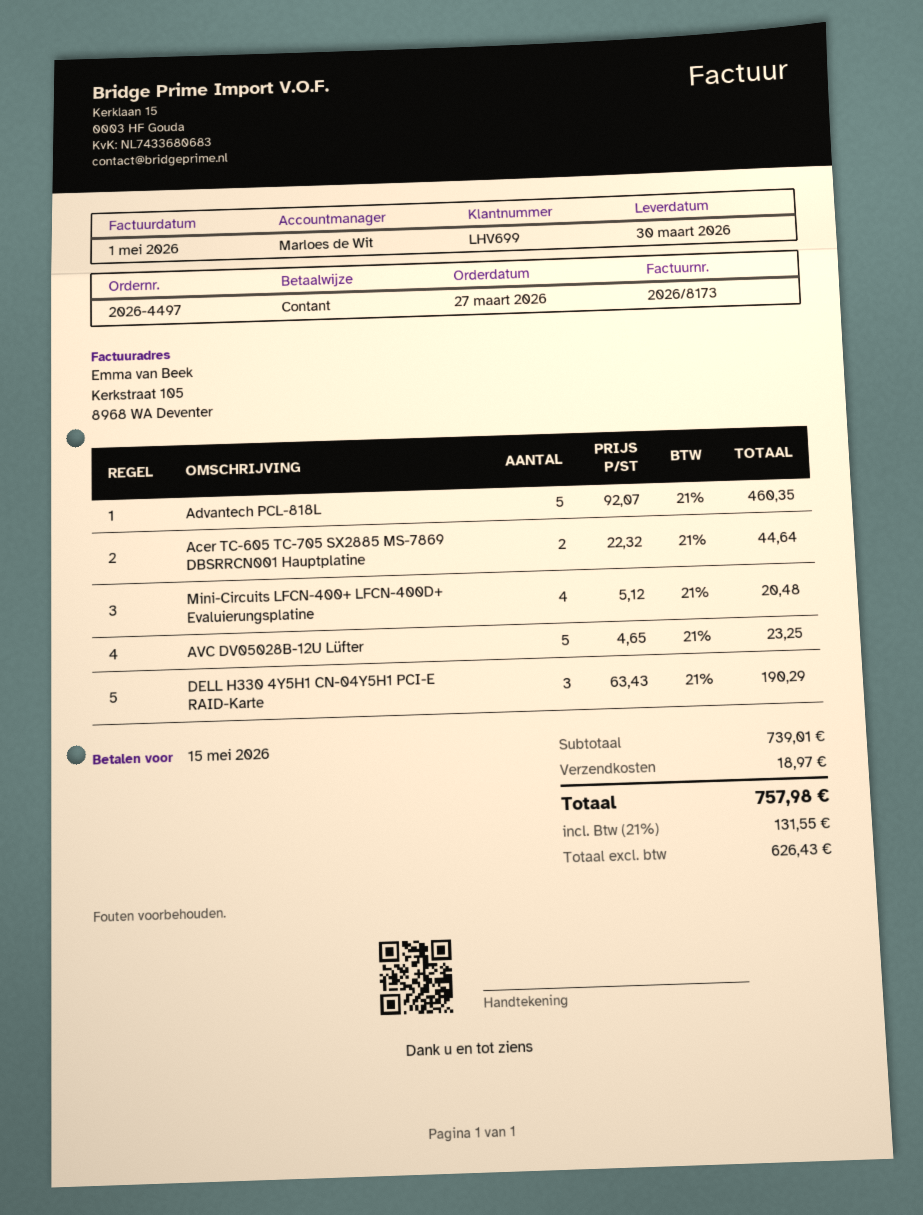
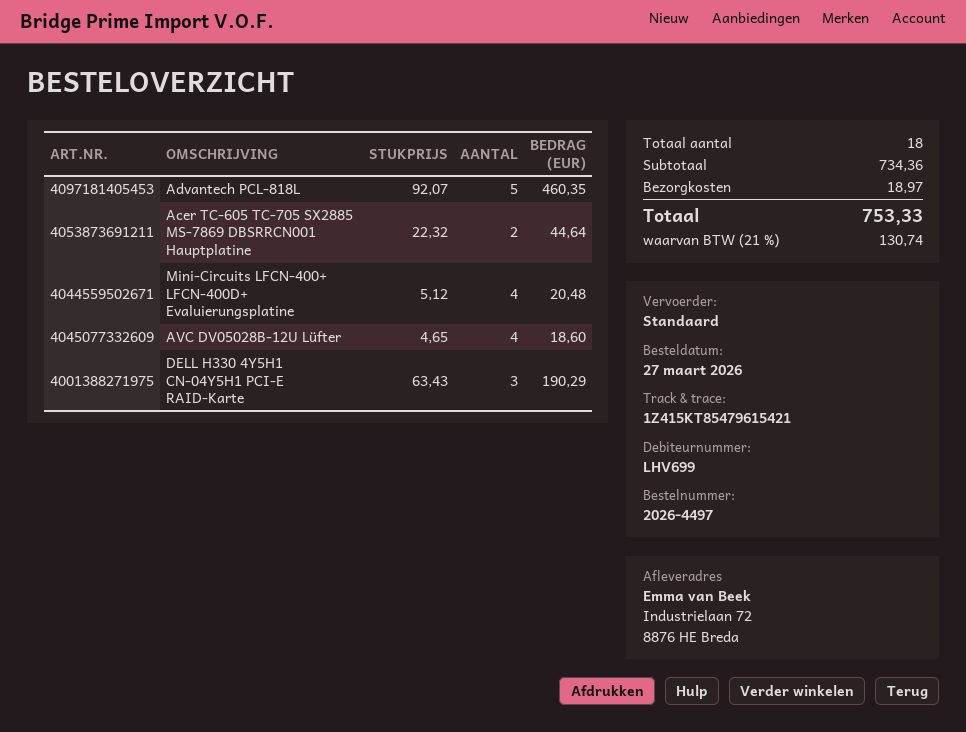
AVC DV05028B-12U Lüfter: 5 x 4.65 = 23.25 -> 4 x 4.65 = 18.60
subtotal: 739.01 -> 734.36
tax: 21% = 131.55 -> 21% = 130.74
total: 757.98 -> 753.33

